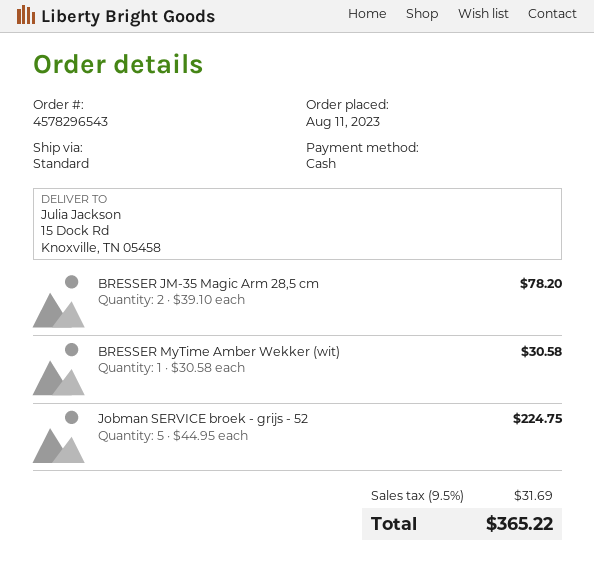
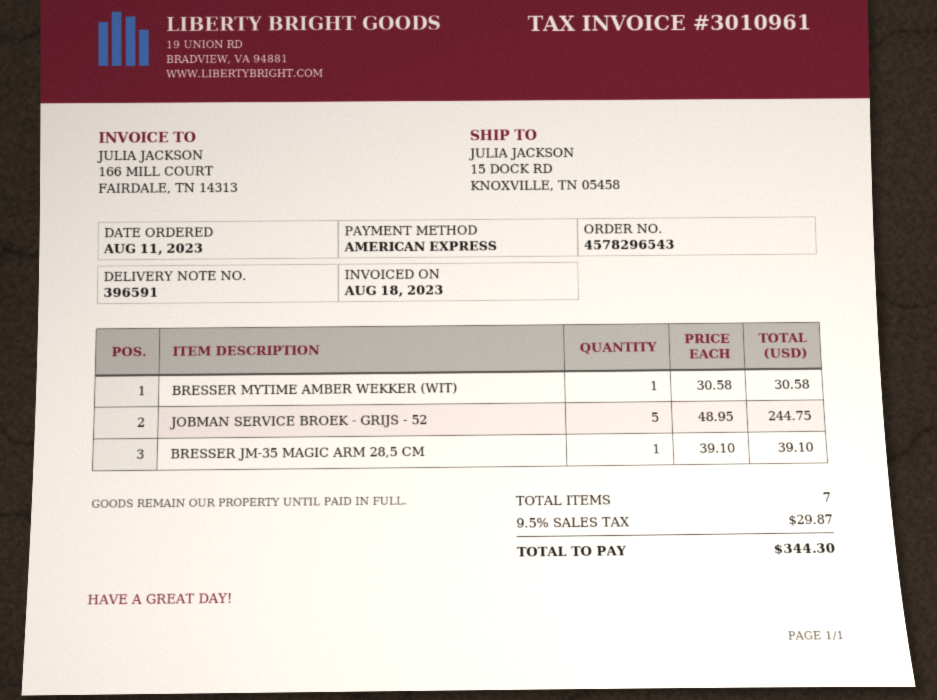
payment method: cash -> American Express
BRESSER JM-35 Magic Arm 28,5 cm: 2 x 39.10 = 78.20 -> 1 x 39.10 = 39.10
Jobman SERVICE broek - grijs - 52: 5 x 44.95 = 224.75 -> 5 x 48.95 = 244.75
tax: 9.5% = 31.69 -> 9.5% = 29.87
total: 365.22 -> 344.30

